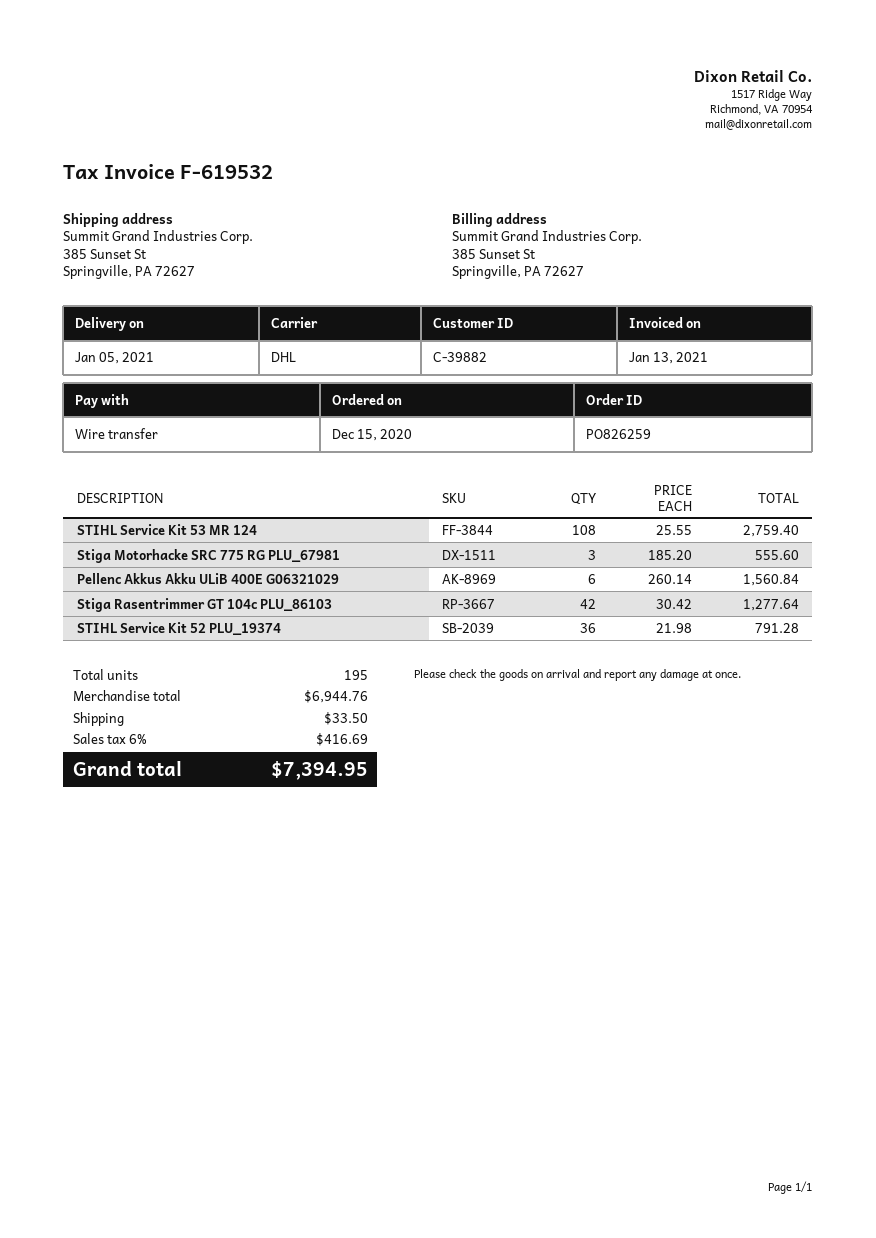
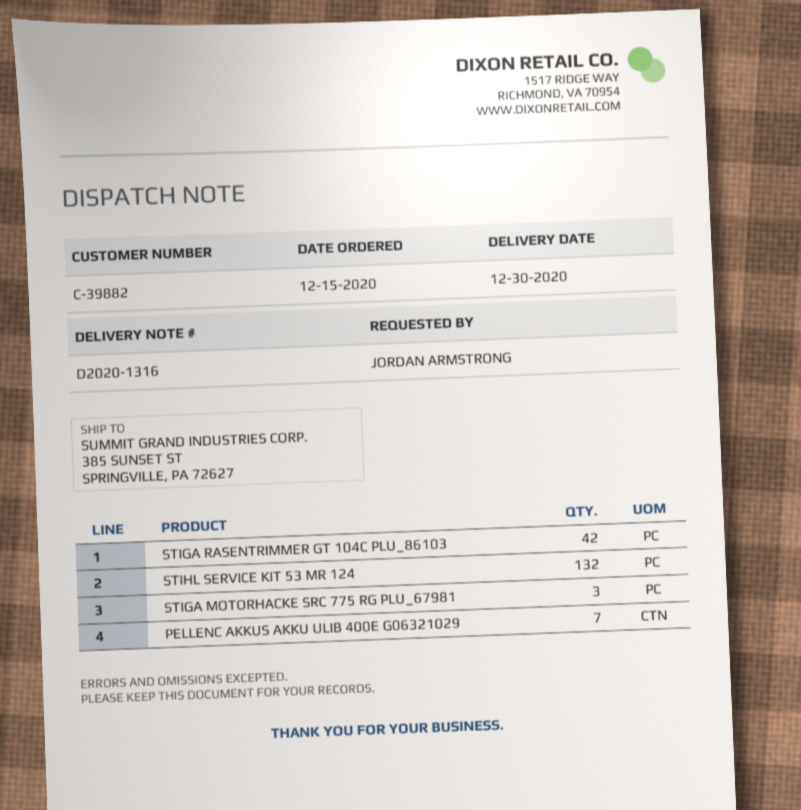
delivery date: 2021-01-05 -> 2020-12-30
STIHL Service Kit 53 MR 124: 108 -> 132
Pellenc Akkus Akku ULiB 400E G06321029: 6 -> 7
STIHL Service Kit 52 PLU_19374: 36 -> none

